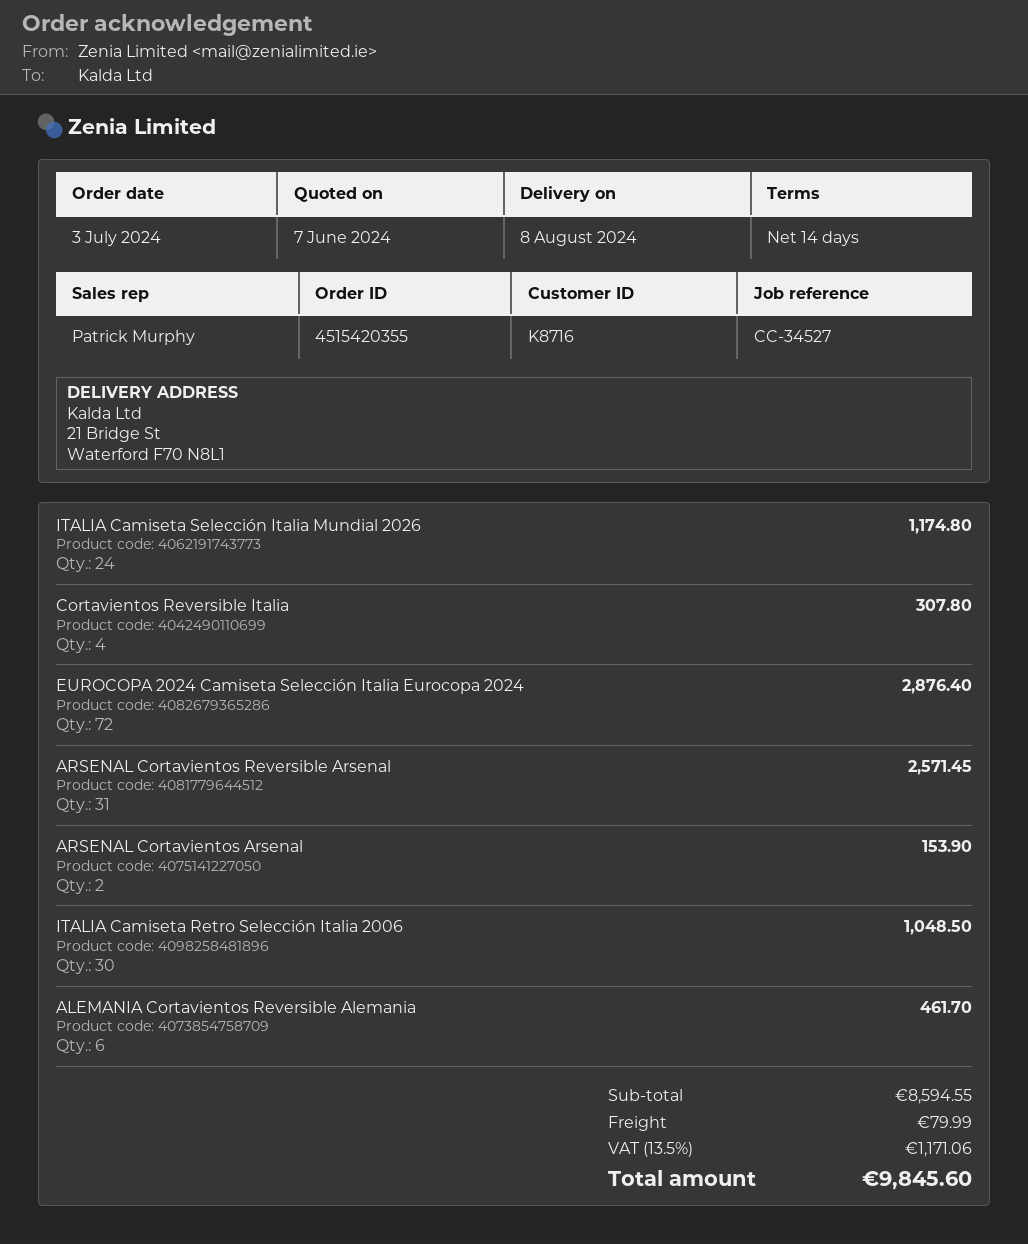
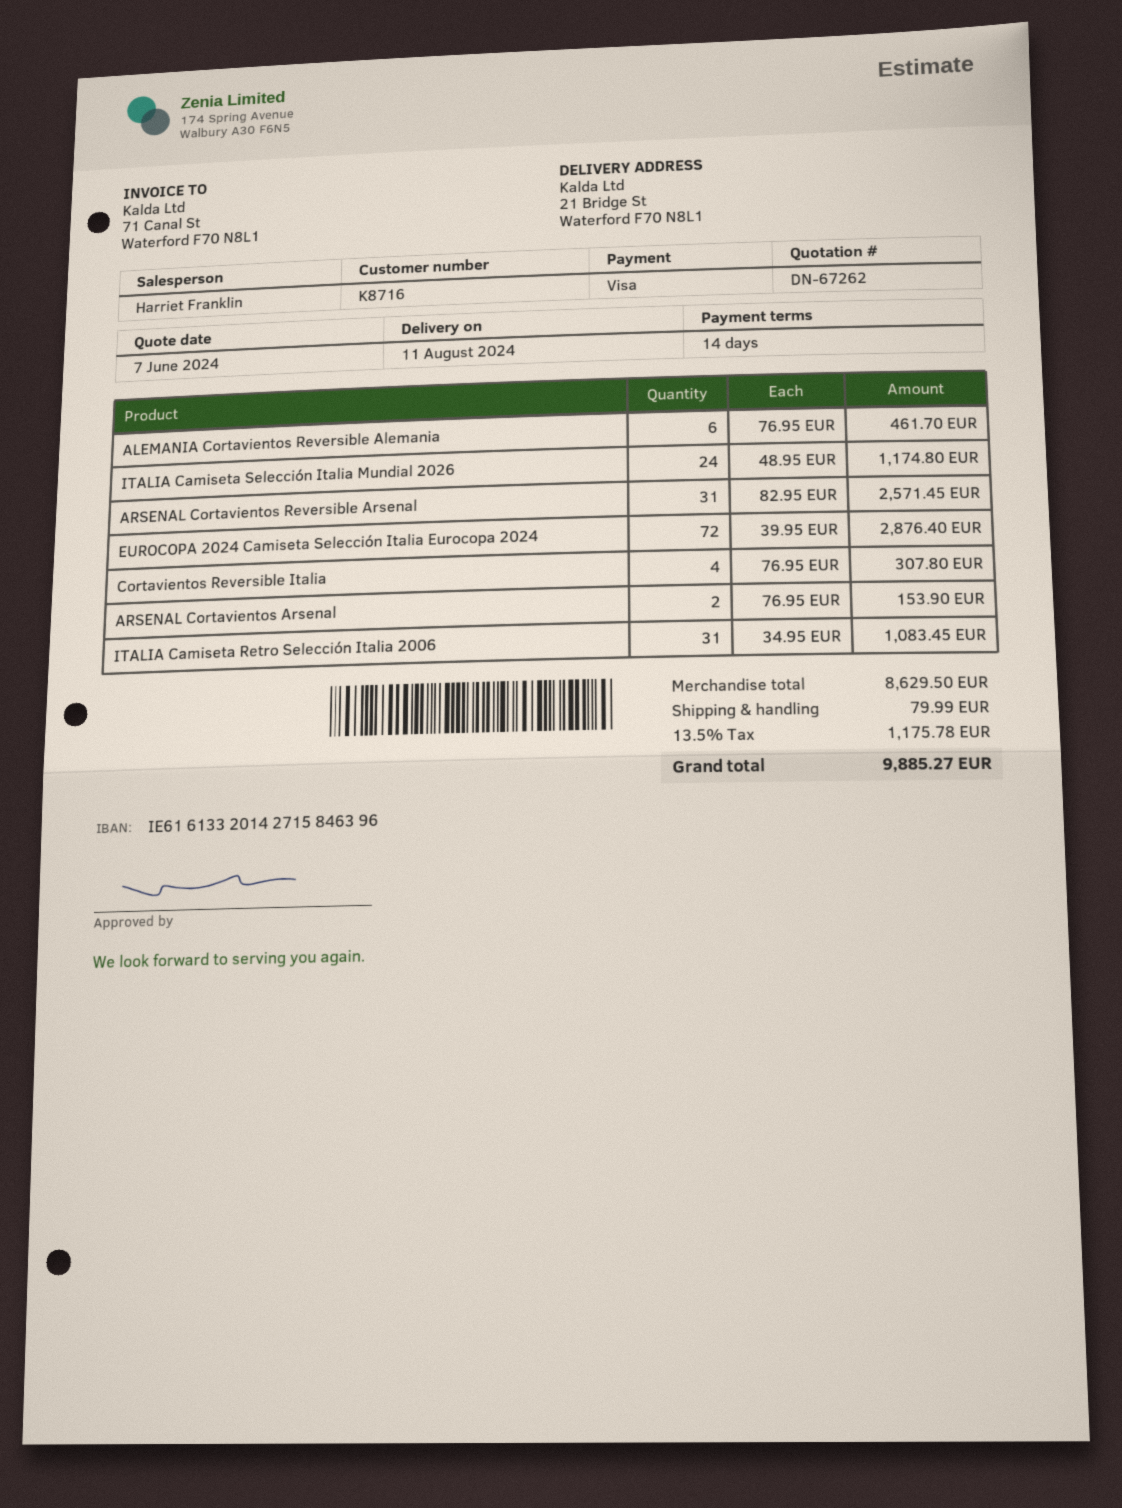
delivery date: 2024-08-08 -> 2024-08-11
sales rep: Patrick Murphy -> Harriet Franklin
ITALIA Camiseta Retro Selección Italia 2006: 30 for 1048.50 -> 31 for 1083.45
subtotal: 8594.55 -> 8629.50
tax: 13.5% = 1171.06 -> 13.5% = 1175.78
total: 9845.60 -> 9885.27

